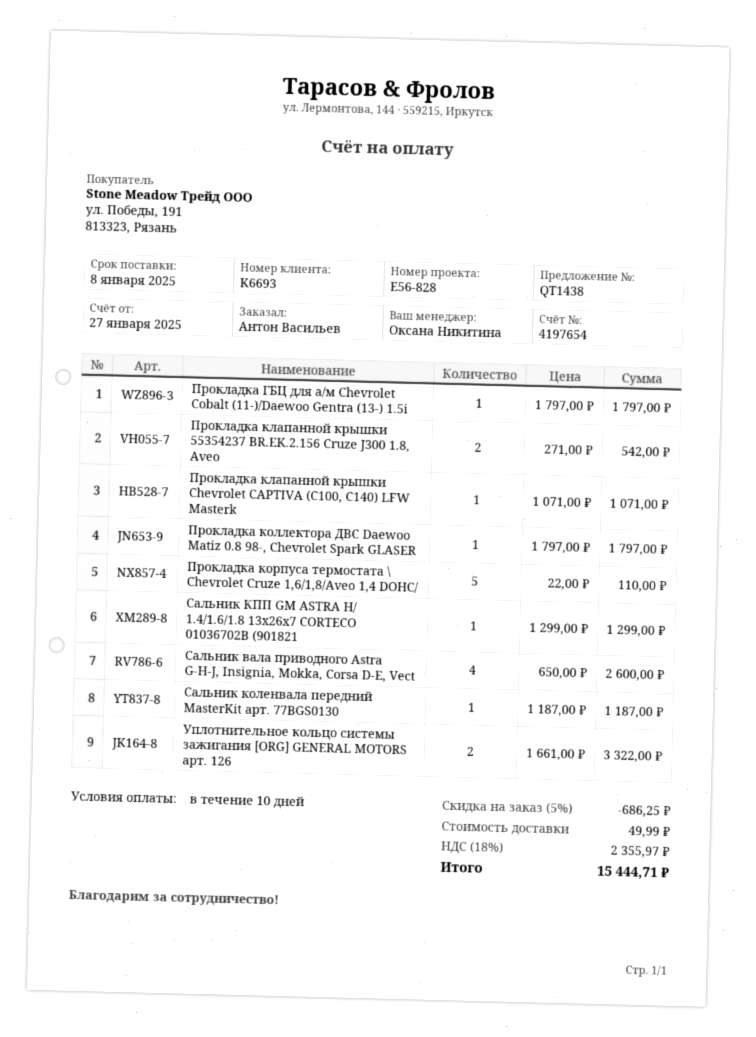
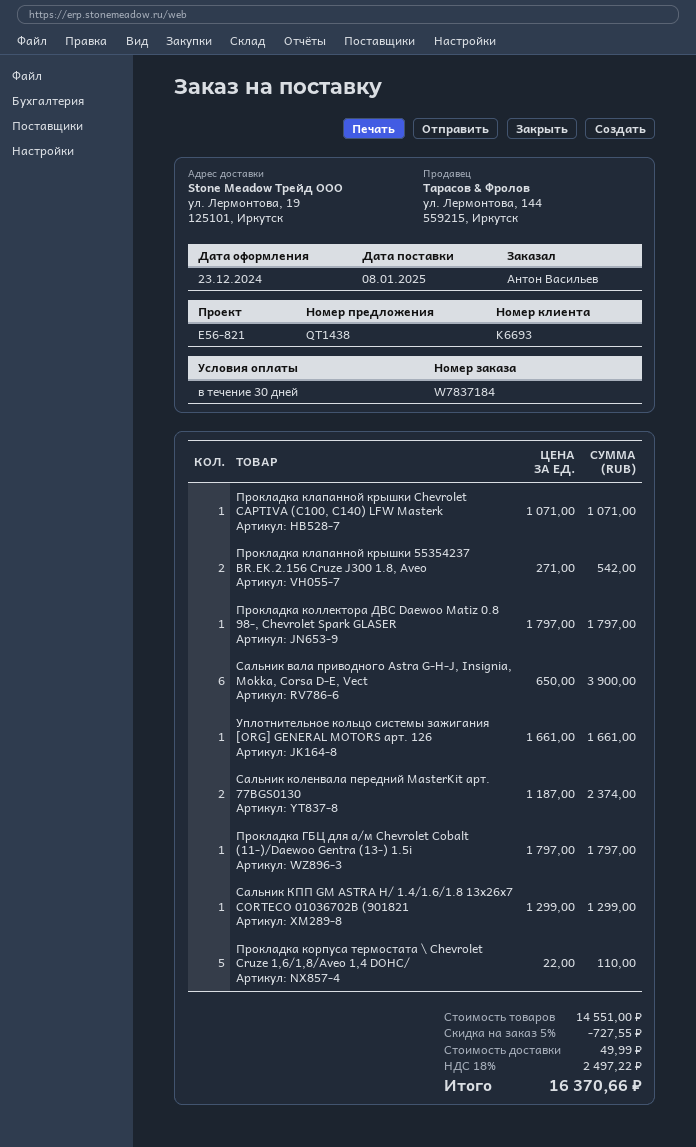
payment terms: 10 days -> 30 days
reference: E56-828 -> E56-821
Сальник вала приводного Astra G-H-J, Insignia, Mokka, Corsa D-E, Vect: 4 x 650.00 = 2600.00 -> 6 x 650.00 = 3900.00
Сальник коленвала передний MasterKit арт. 77BGS0130: 1 x 1187.00 = 1187.00 -> 2 x 1187.00 = 2374.00
Уплотнительное кольцо системы зажигания [ORG] GENERAL MOTORS арт. 126: 2 x 1661.00 = 3322.00 -> 1 x 1661.00 = 1661.00
discount: 5% = 686.25 -> 5% = 727.55
tax: 18% = 2355.97 -> 18% = 2497.22
total: 15444.71 -> 16370.66

